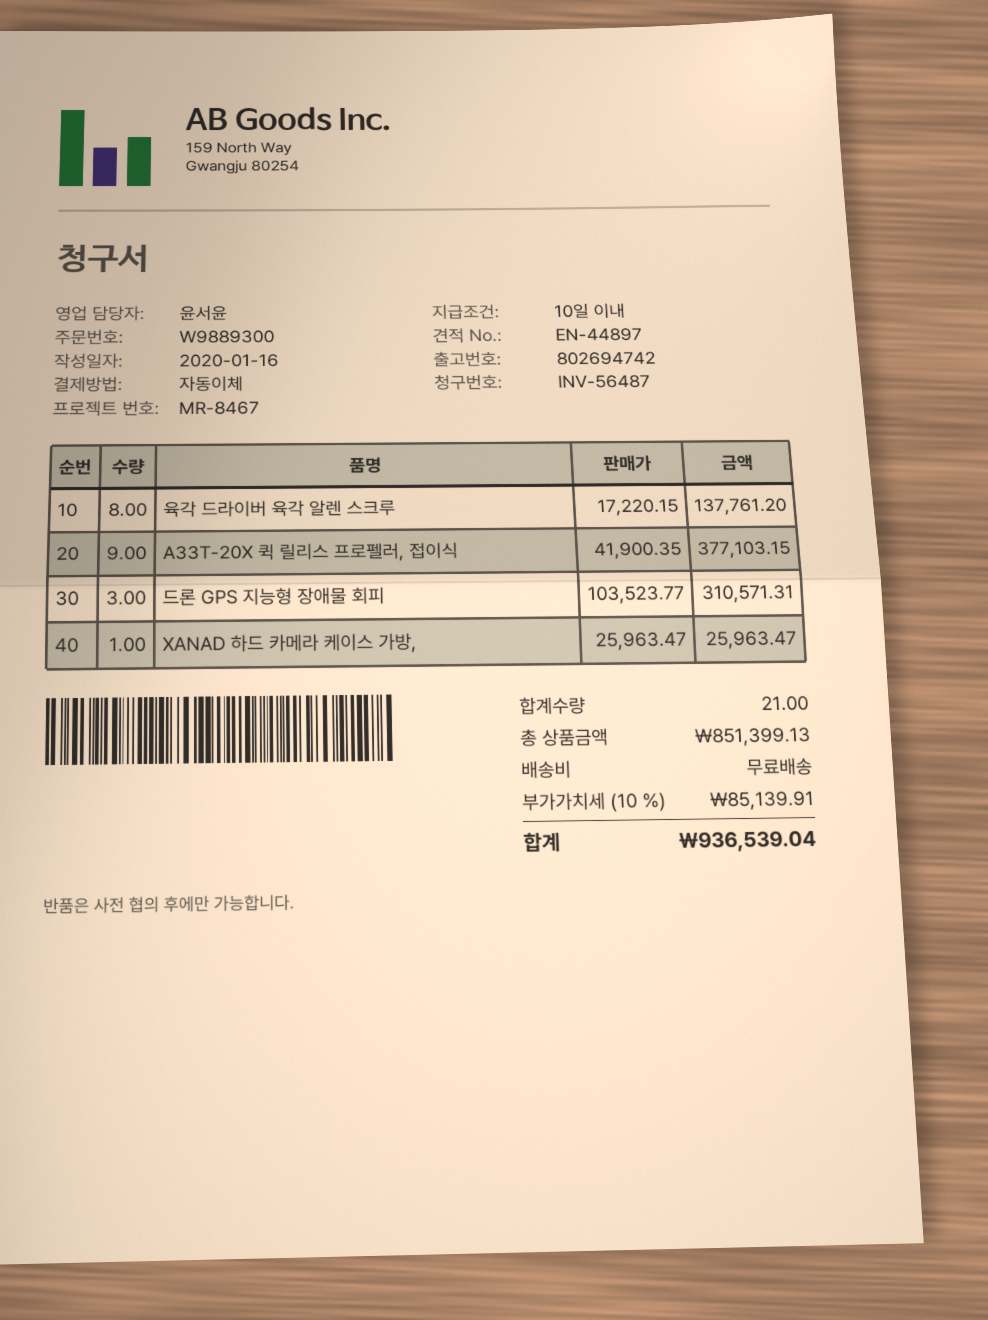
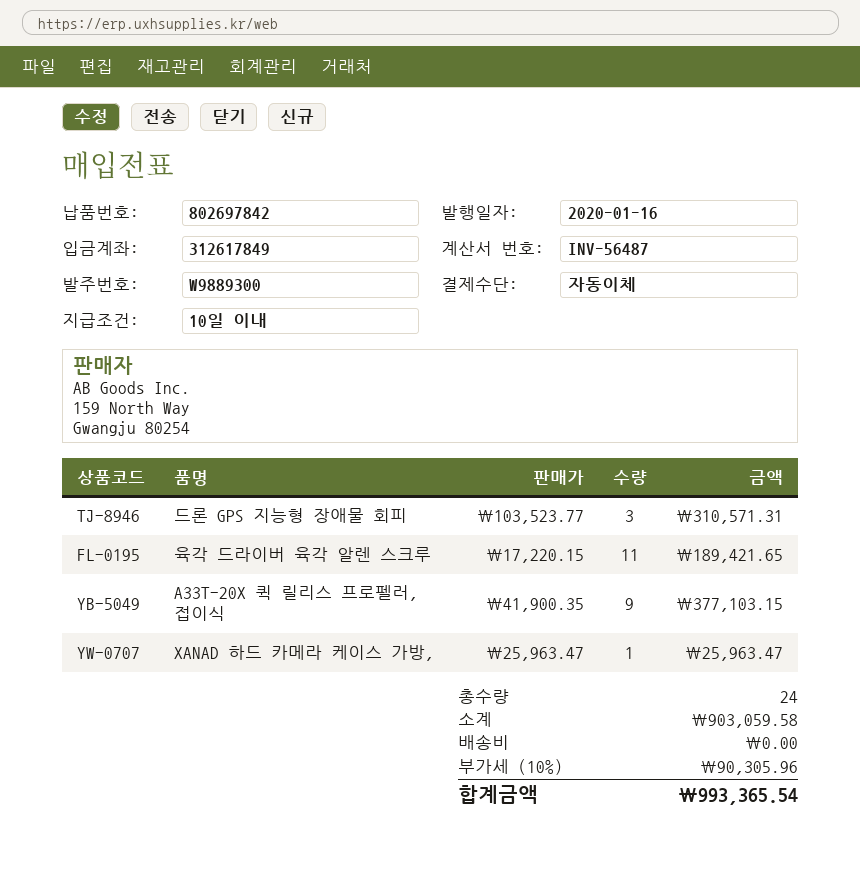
delivery note number: 802694742 -> 802697842
육각 드라이버 육각 알렌 스크루: 8 x 17220.15 = 137761.20 -> 11 x 17220.15 = 189421.65
total quantity: 21 -> 24
subtotal: 851399.13 -> 903059.58
tax: 10% = 85139.91 -> 10% = 90305.96
total: 936539.04 -> 993365.54

